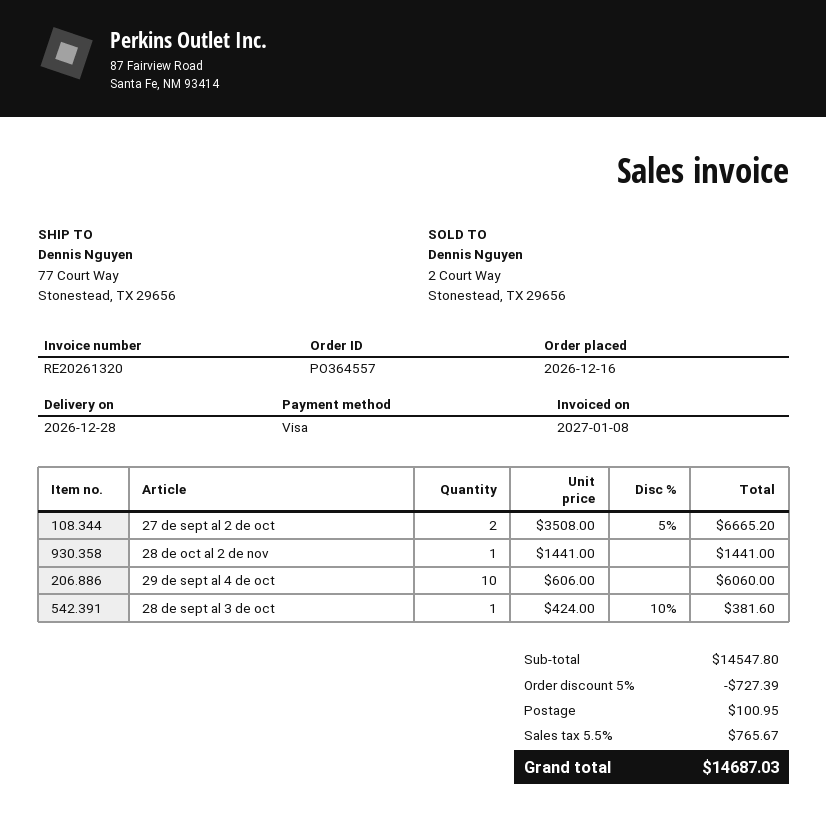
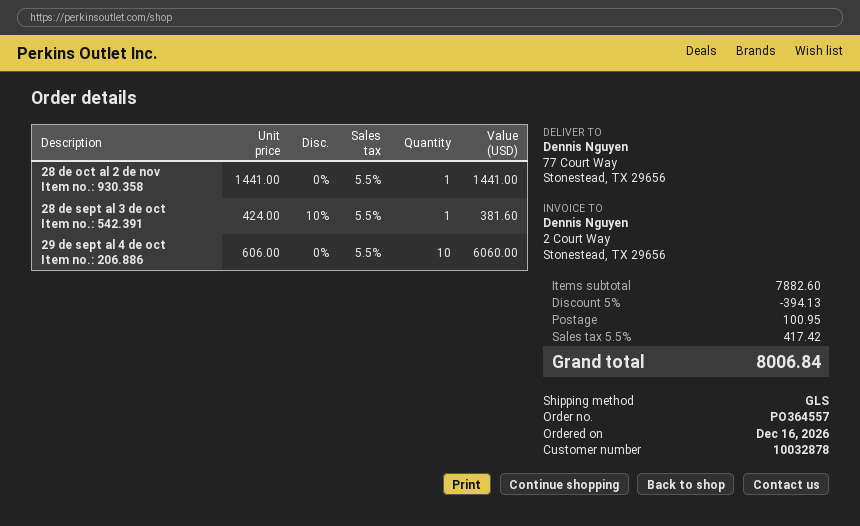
27 de sept al 2 de oct: 2 x 3508.00 - 5% = 6665.20 -> none
subtotal: 14547.80 -> 7882.60
discount: 5% = 727.39 -> 5% = 394.13
tax: 5.5% = 765.67 -> 5.5% = 417.42
total: 14687.03 -> 8006.84

